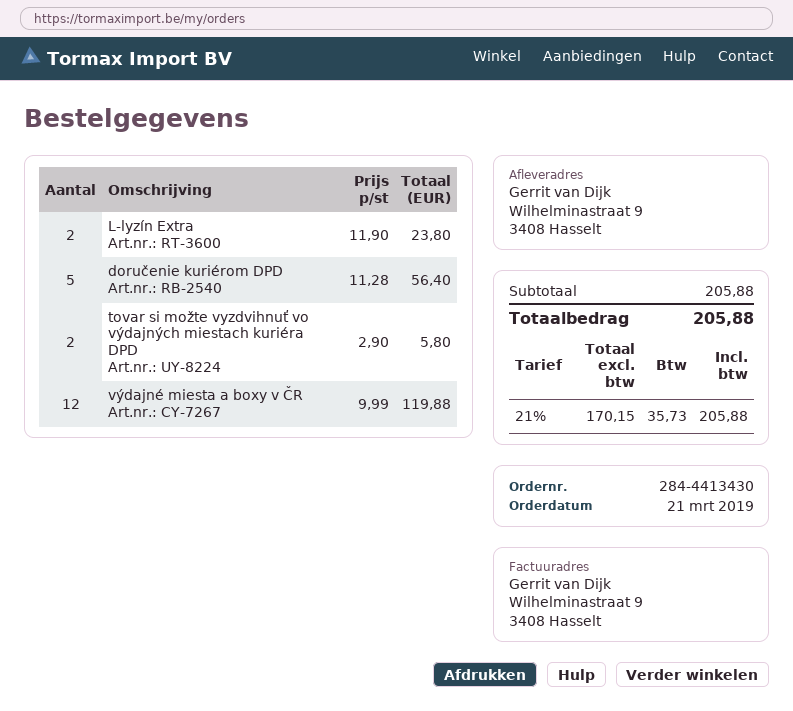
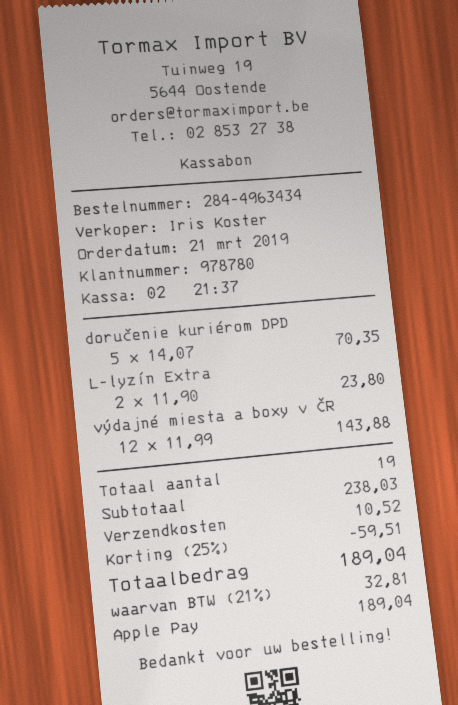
order number: 284-4413430 -> 284-4963434
doručenie kuriérom DPD: 5 x 11.28 = 56.40 -> 5 x 14.07 = 70.35
tovar si možte vyzdvihnuť vo výdajných miestach kuriéra DPD: 2 x 2.90 = 5.80 -> none
výdajné miesta a boxy v ČR: 12 x 9.99 = 119.88 -> 12 x 11.99 = 143.88
subtotal: 205.88 -> 238.03
discount: none -> 25% = 59.51
shipping: none -> 10.52
tax: 21% = 35.73 -> 21% = 32.81
total: 205.88 -> 189.04

